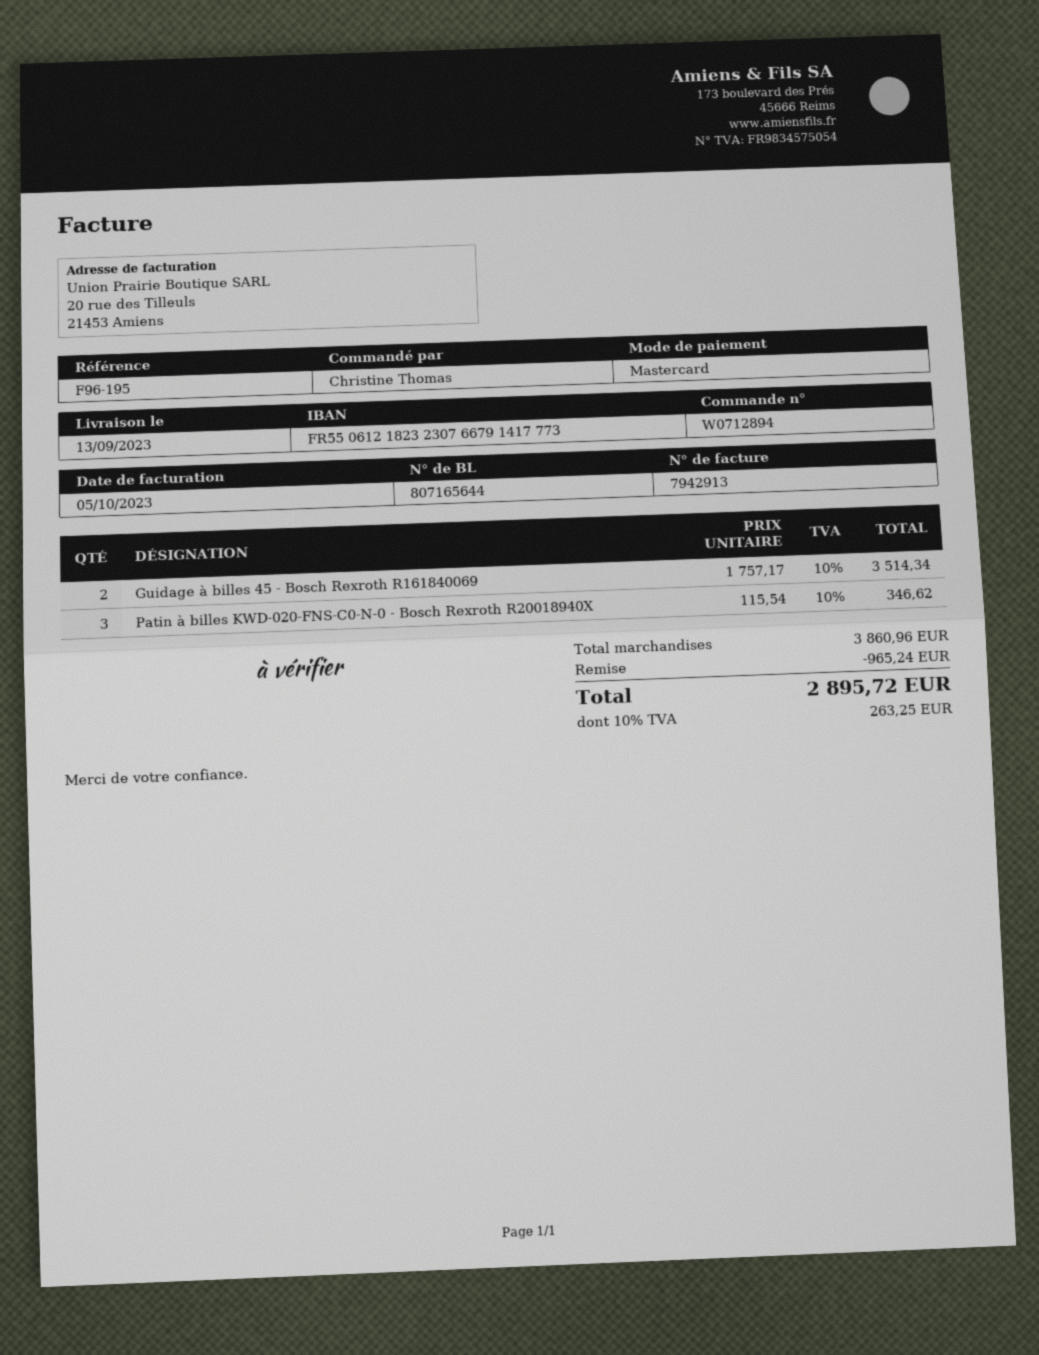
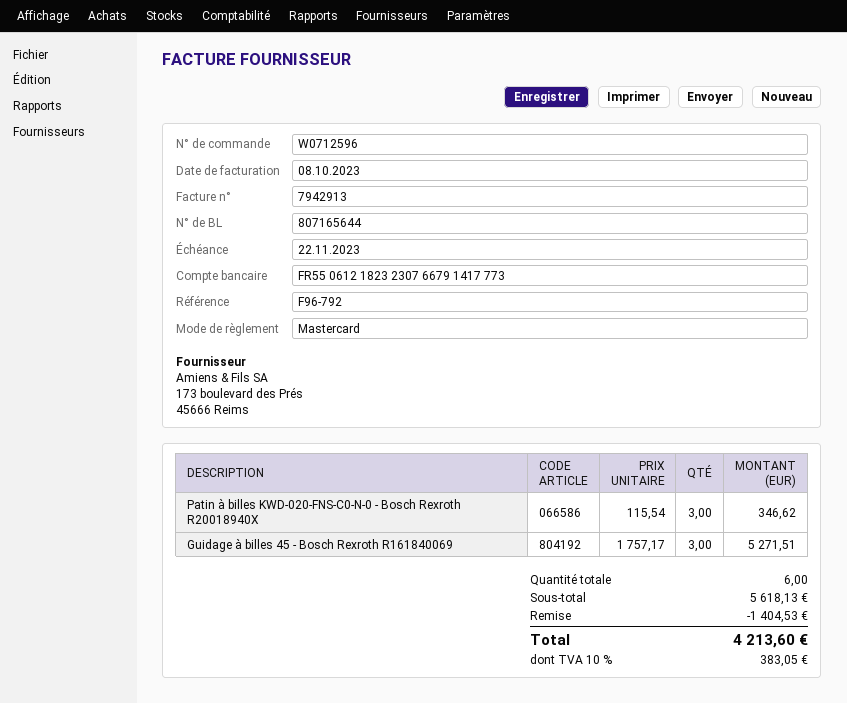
order number: W0712894 -> W0712596
invoice date: 2023-10-05 -> 2023-10-08
reference: F96-195 -> F96-792
Guidage à billes 45 - Bosch Rexroth R161840069: 2 x 1757.17 = 3514.34 -> 3 x 1757.17 = 5271.51
subtotal: 3860.96 -> 5618.13
discount: 965.24 -> 1404.53
tax: 10% = 263.25 -> 10% = 383.05
total: 2895.72 -> 4213.60

